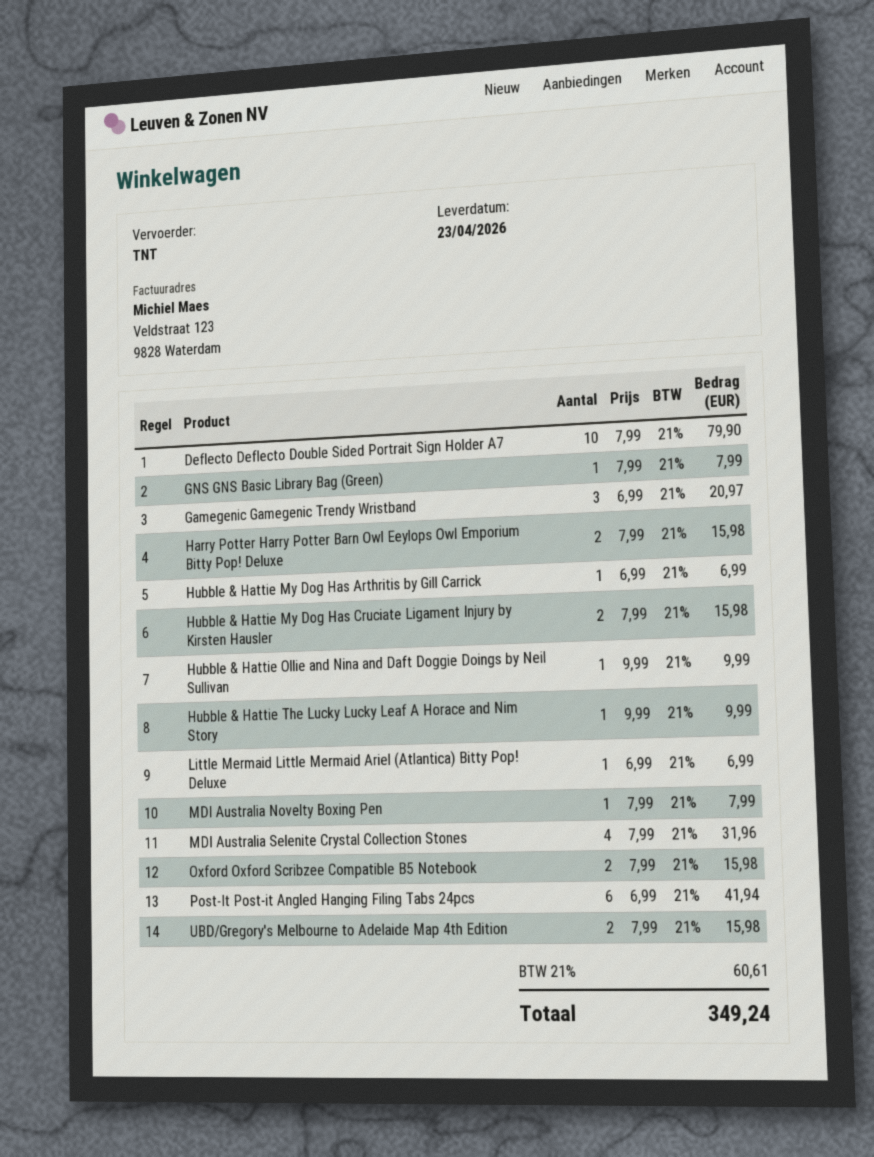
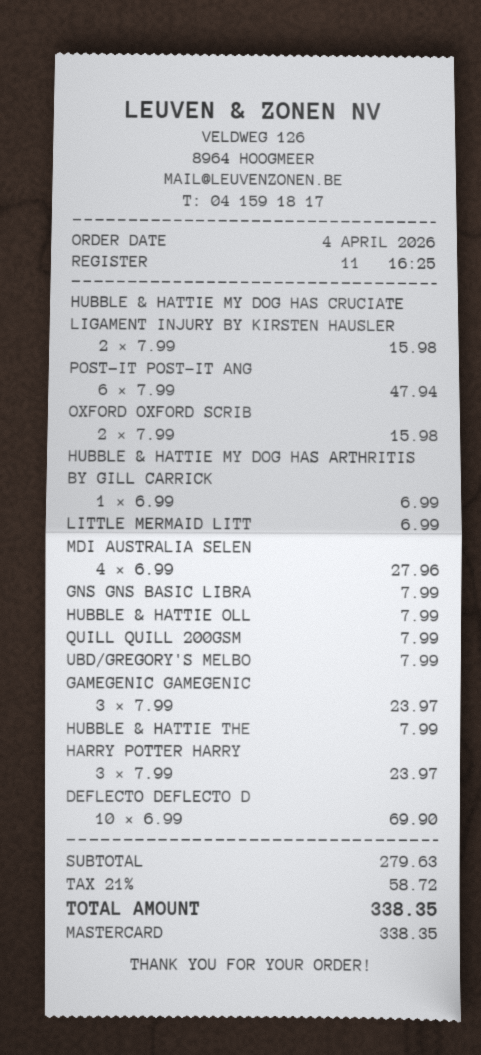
Deflecto Deflecto Double Sided Portrait Sign Holder A7: 10 x 7.99 = 79.90 -> 10 x 6.99 = 69.90
Gamegenic Gamegenic Trendy Wristband: 3 x 6.99 = 20.97 -> 3 x 7.99 = 23.97
Harry Potter Harry Potter Barn Owl Eeylops Owl Emporium Bitty Pop! Deluxe: 2 x 7.99 = 15.98 -> 3 x 7.99 = 23.97
Hubble & Hattie Ollie and Nina and Daft Doggie Doings by Neil Sullivan: 1 x 9.99 = 9.99 -> 1 x 7.99 = 7.99
Hubble & Hattie The Lucky Lucky Leaf A Horace and Nim Story: 1 x 9.99 = 9.99 -> 1 x 7.99 = 7.99
MDI Australia Novelty Boxing Pen: 1 x 7.99 = 7.99 -> none
MDI Australia Selenite Crystal Collection Stones: 4 x 7.99 = 31.96 -> 4 x 6.99 = 27.96
Post-It Post-it Angled Hanging Filing Tabs 24pcs: 6 x 6.99 = 41.94 -> 6 x 7.99 = 47.94
UBD/Gregory's Melbourne to Adelaide Map 4th Edition: 2 x 7.99 = 15.98 -> 1 x 7.99 = 7.99
QUILL QUILL 200GSM: none -> 1 x 7.99 = 7.99
tax: 21% = 60.61 -> 21% = 58.72
total: 349.24 -> 338.35

